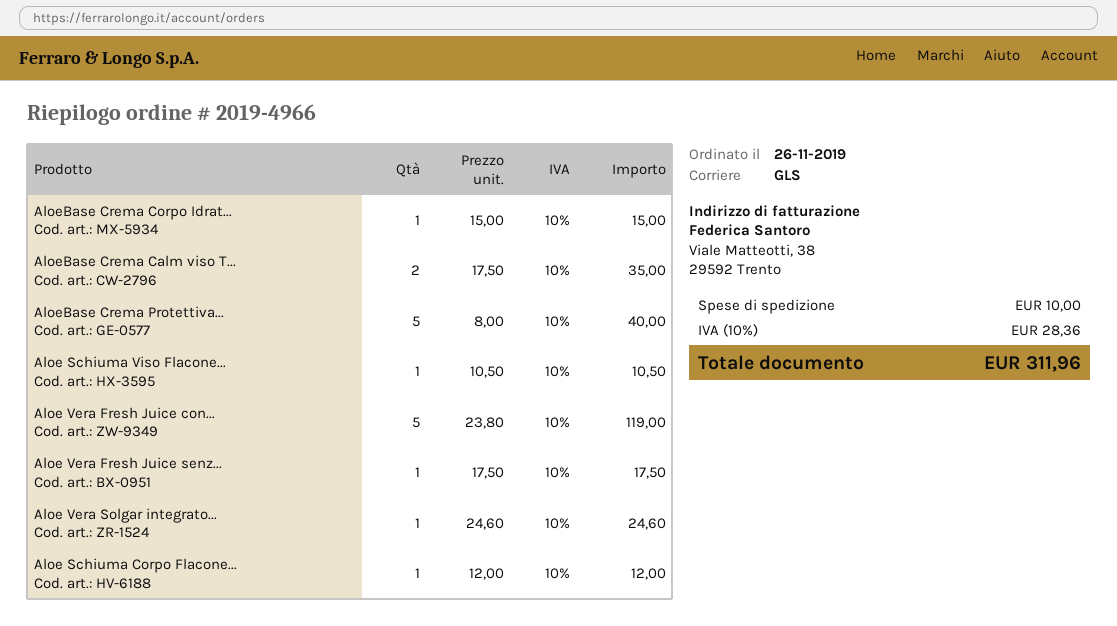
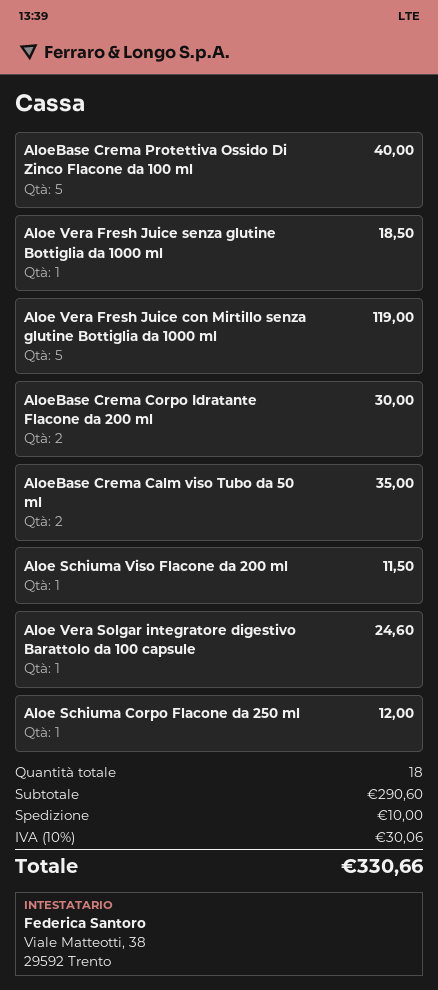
AloeBase Crema Corpo Idrat...: 1 for 15.00 -> 2 for 30.00
Aloe Schiuma Viso Flacone...: 1 for 10.50 -> 1 for 11.50
Aloe Vera Fresh Juice senz...: 1 for 17.50 -> 1 for 18.50
tax: 10% = 28.36 -> 10% = 30.06
total: 311.96 -> 330.66

